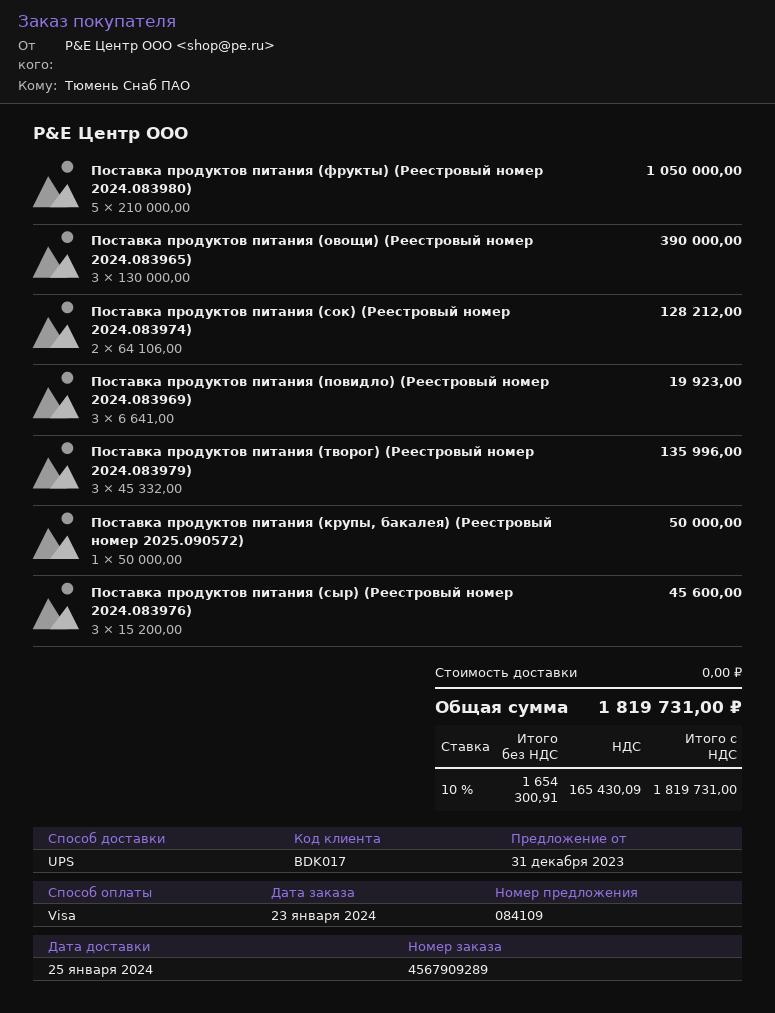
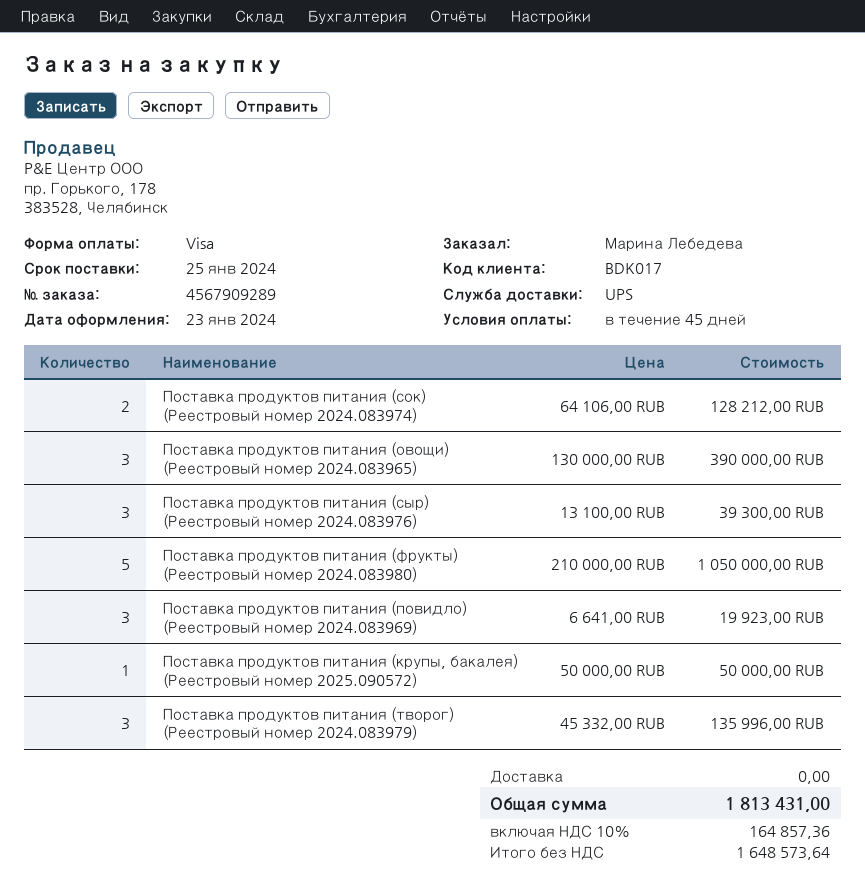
Поставка продуктов питания (сыр) (Реестровый номер 2024.083976): 3 x 15200.00 = 45600.00 -> 3 x 13100.00 = 39300.00
net: 1654300.91 -> 1648573.64
tax: 10% = 165430.09 -> 10% = 164857.36
total: 1819731.00 -> 1813431.00

